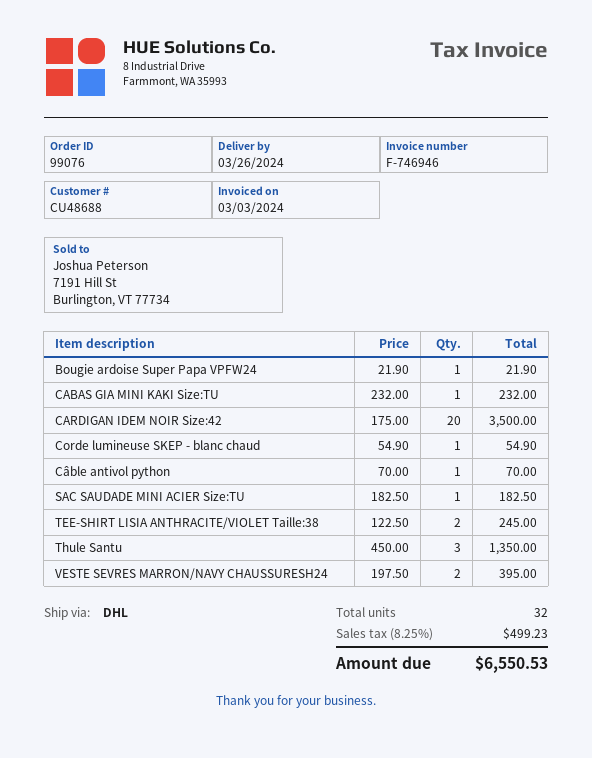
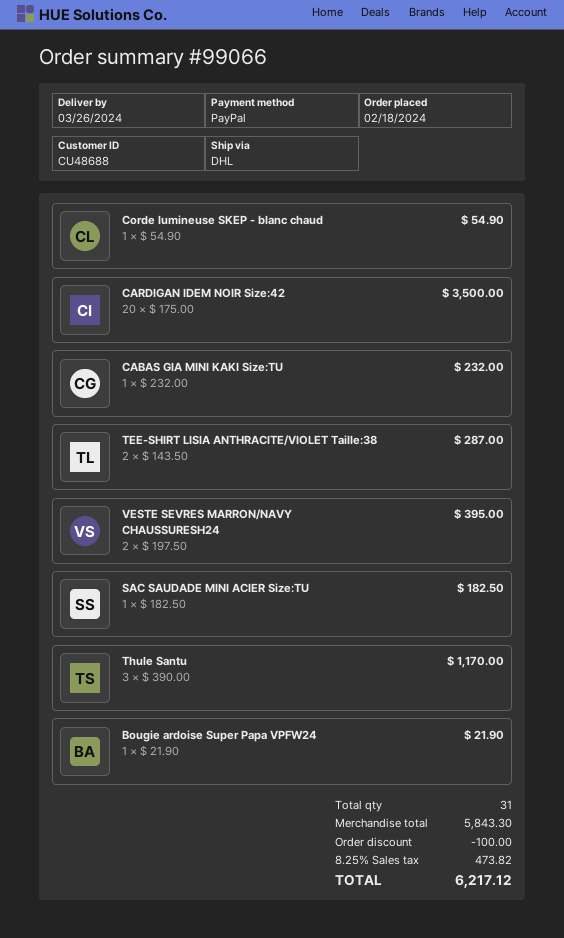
order number: 99076 -> 99066
Câble antivol python: 1 x 70.00 = 70.00 -> none
TEE-SHIRT LISIA ANTHRACITE/VIOLET Taille:38: 2 x 122.50 = 245.00 -> 2 x 143.50 = 287.00
Thule Santu: 3 x 450.00 = 1350.00 -> 3 x 390.00 = 1170.00
total quantity: 32 -> 31
discount: none -> 100.00
tax: 8.25% = 499.23 -> 8.25% = 473.82
total: 6550.53 -> 6217.12

